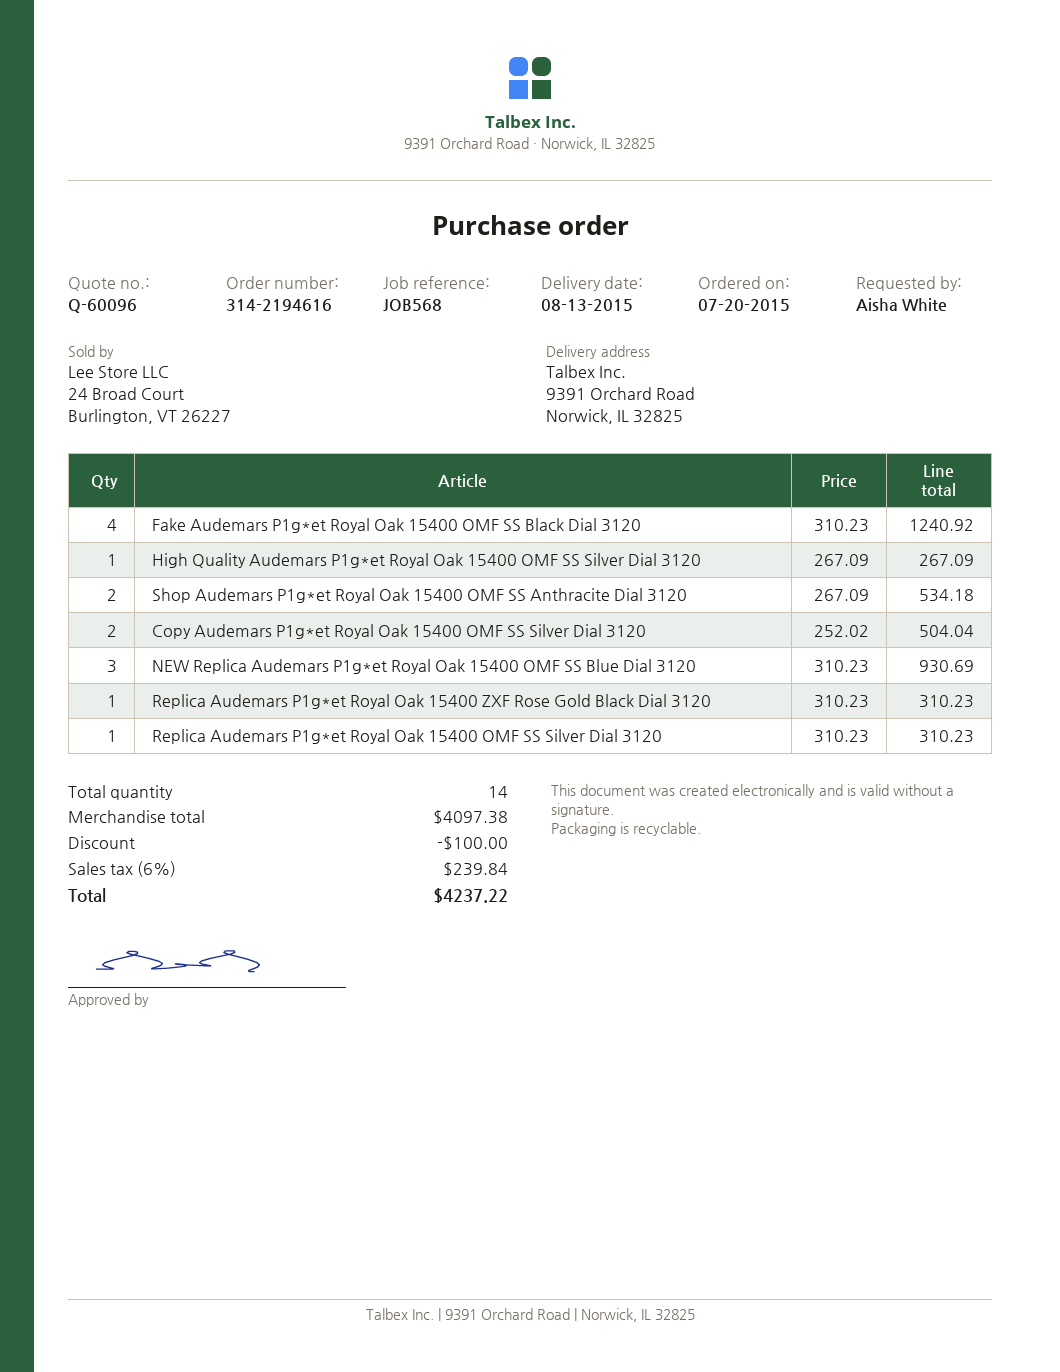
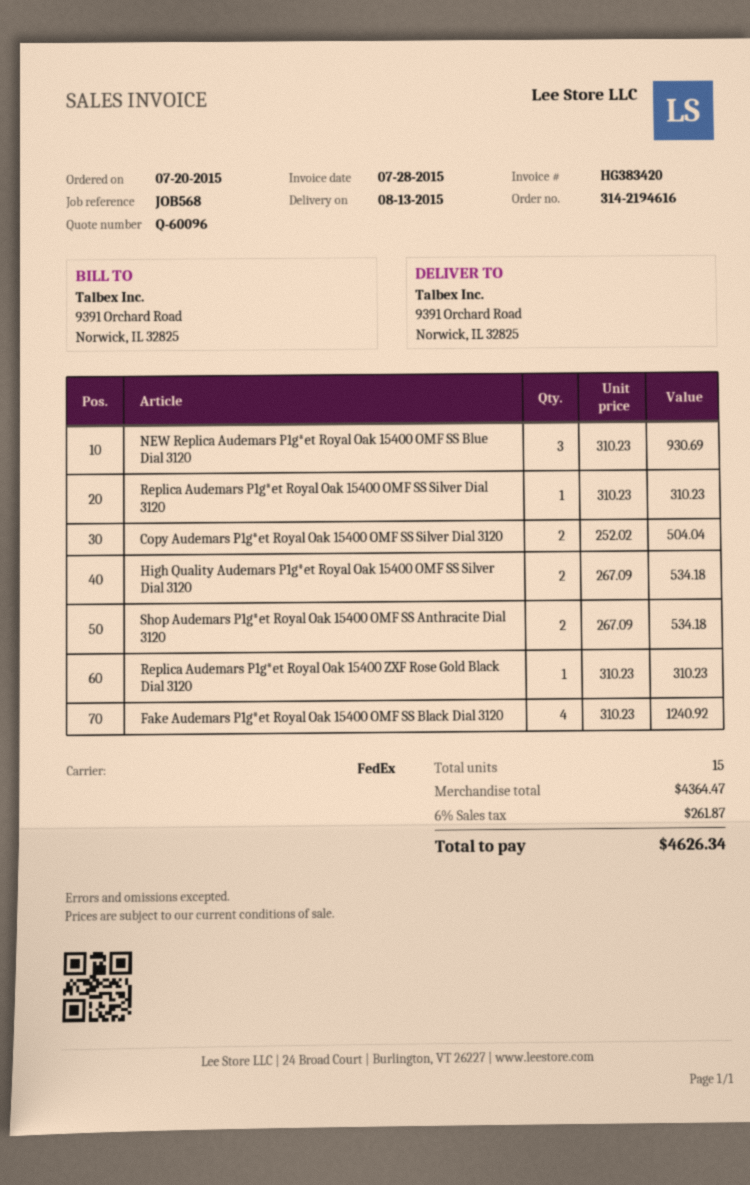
High Quality Audemars P1g*et Royal Oak 15400 OMF SS Silver Dial 3120: 1 x 267.09 = 267.09 -> 2 x 267.09 = 534.18
total quantity: 14 -> 15
subtotal: 4097.38 -> 4364.47
discount: 100.00 -> none
tax: 6% = 239.84 -> 6% = 261.87
total: 4237.22 -> 4626.34

